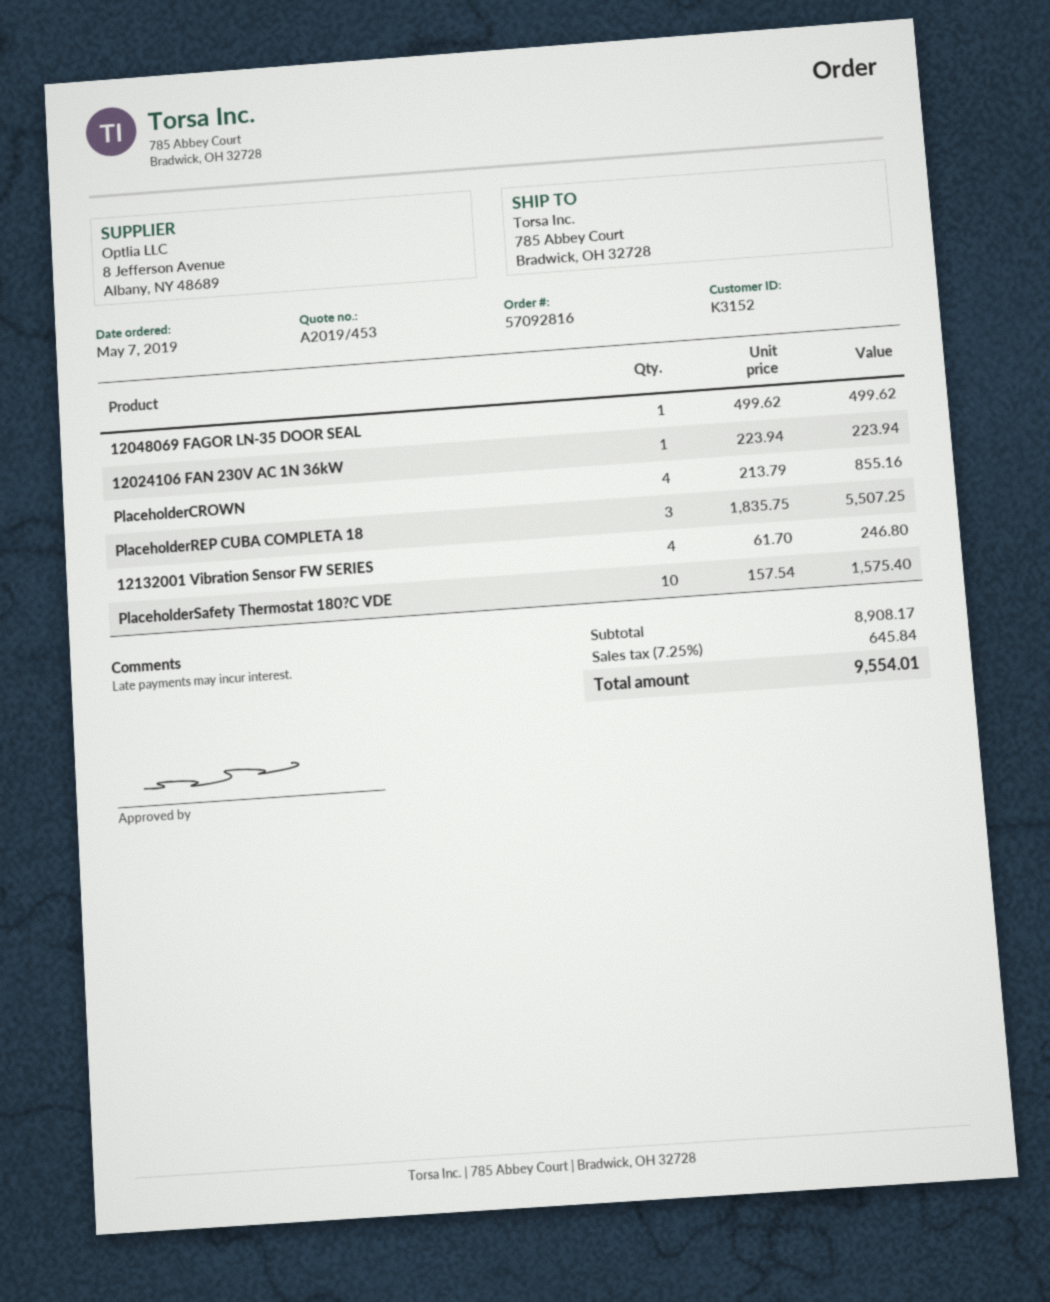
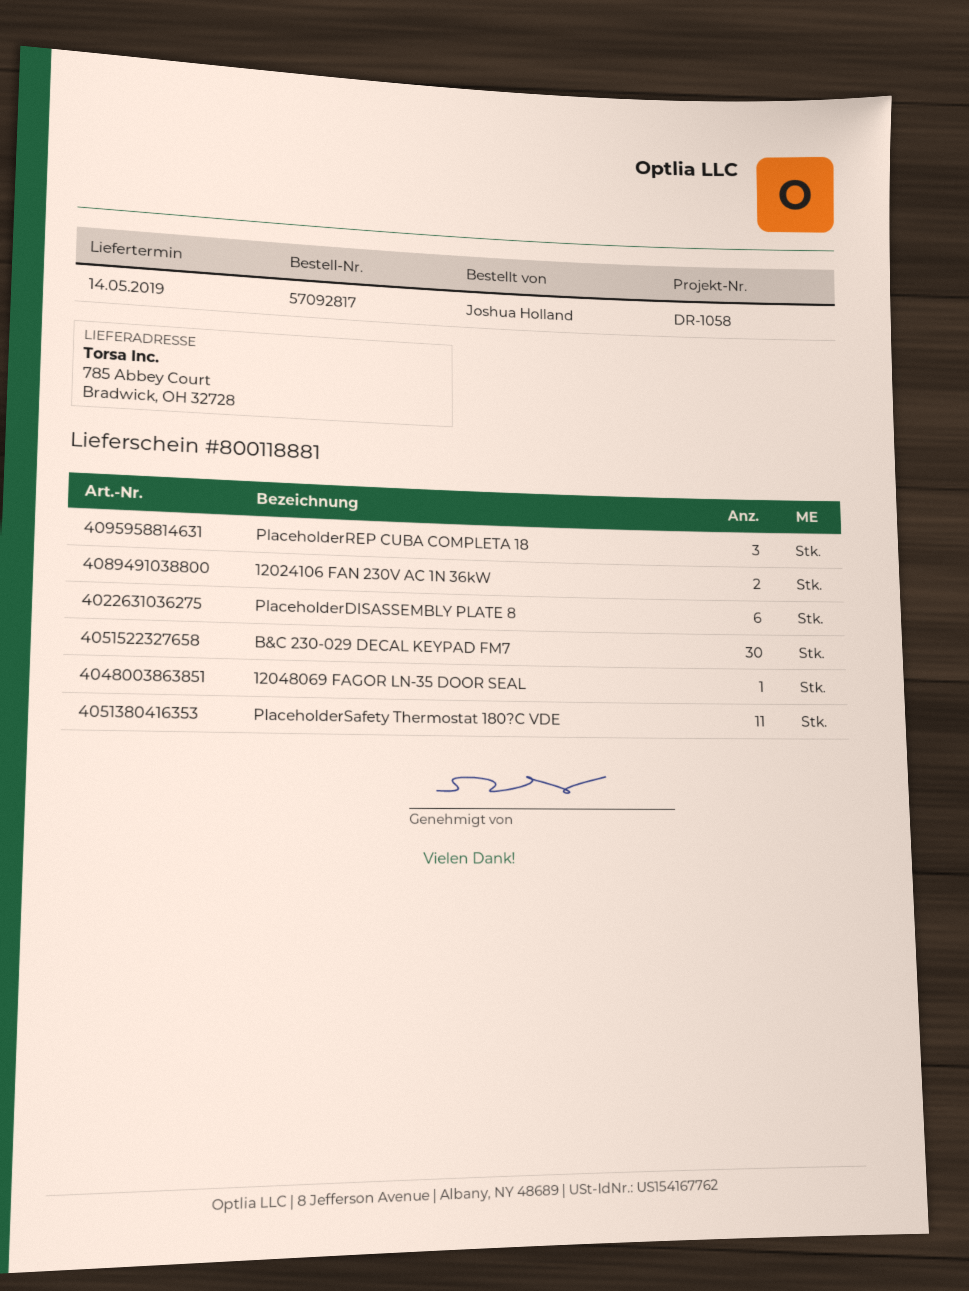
order number: 57092816 -> 57092817
12024106 FAN 230V AC 1N 36kW: 1 -> 2
PlaceholderCROWN: 4 -> none
12132001 Vibration Sensor FW SERIES: 4 -> none
PlaceholderSafety Thermostat 180?C VDE: 10 -> 11
PlaceholderDISASSEMBLY PLATE 8: none -> 6
B&C 230-029 DECAL KEYPAD FM7: none -> 30

